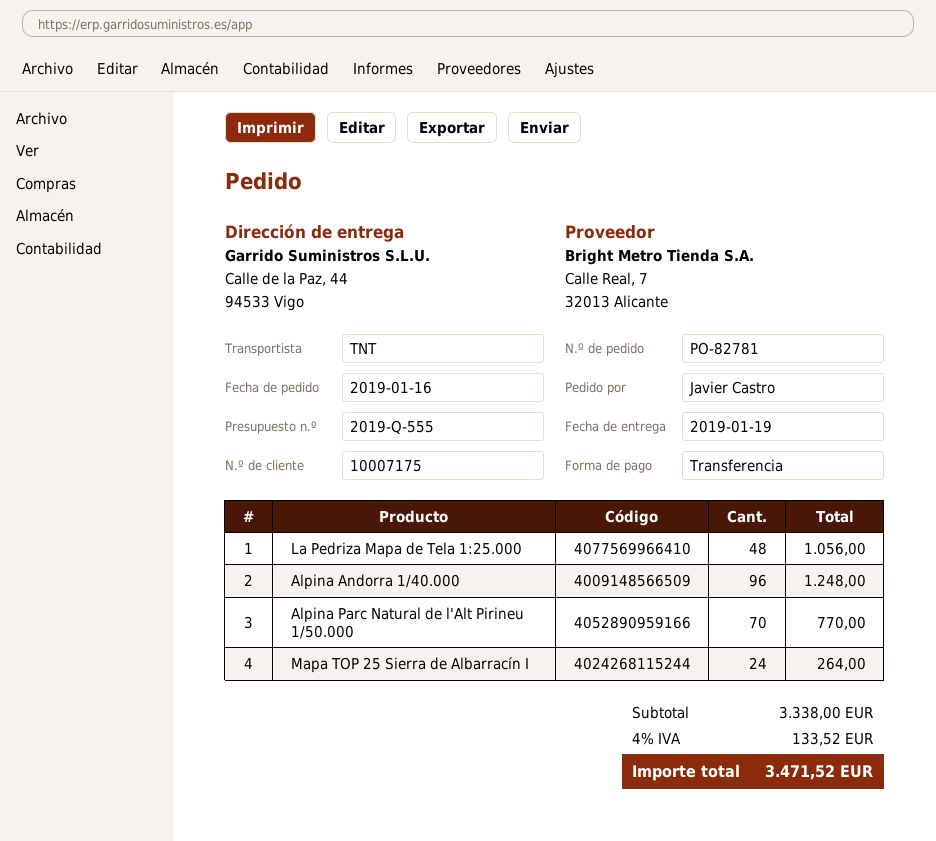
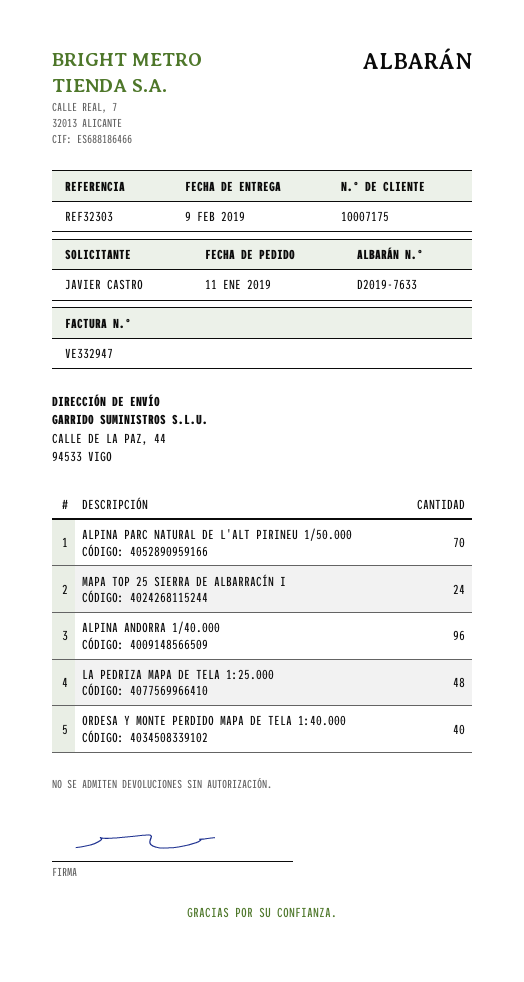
order date: 2019-01-16 -> 2019-01-11
delivery date: 2019-01-19 -> 2019-02-09
ORDESA Y MONTE PERDIDO MAPA DE TELA 1:40.000: none -> 40

